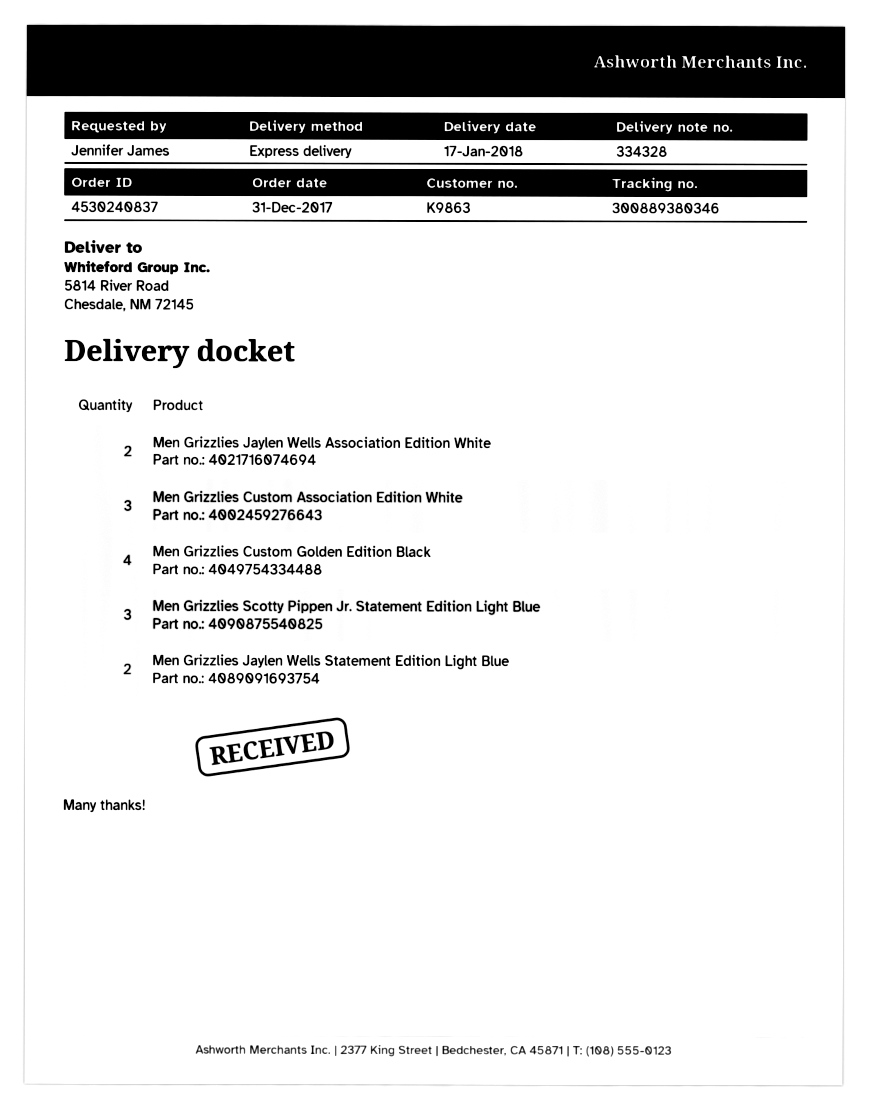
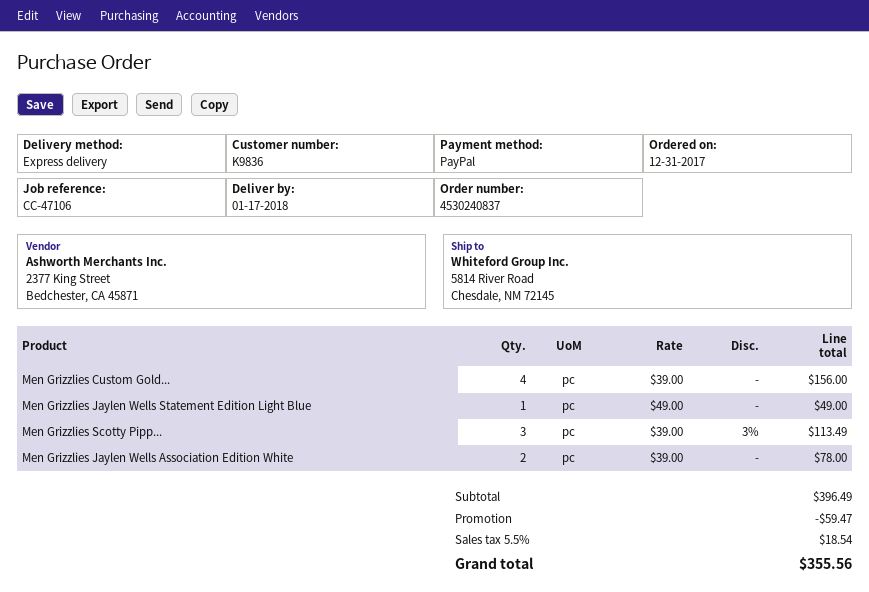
customer number: K9863 -> K9836
Men Grizzlies Custom Association Edition White: 3 -> none
Men Grizzlies Jaylen Wells Statement Edition Light Blue: 2 -> 1

